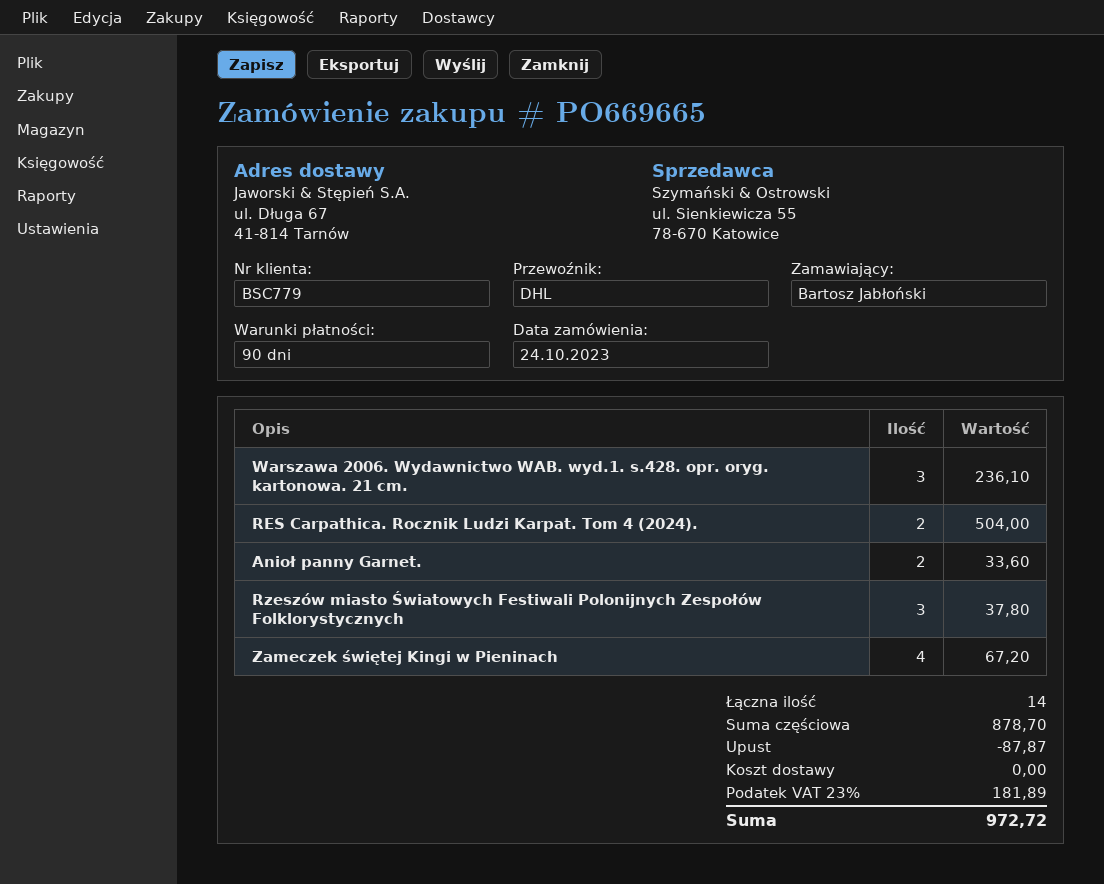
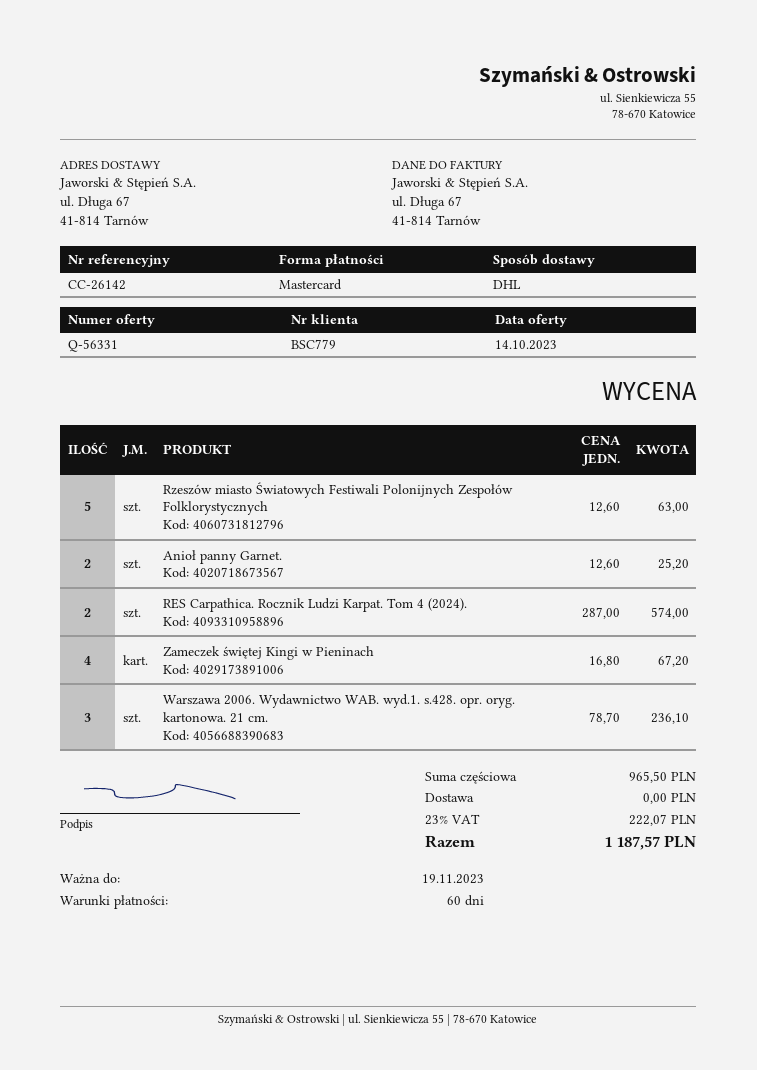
payment terms: 90 days -> 60 days
RES Carpathica. Rocznik Ludzi Karpat. Tom 4 (2024).: 2 for 504.00 -> 2 for 574.00
Anioł panny Garnet.: 2 for 33.60 -> 2 for 25.20
Rzeszów miasto Światowych Festiwali Polonijnych Zespołów Folklorystycznych: 3 for 37.80 -> 5 for 63.00
subtotal: 878.70 -> 965.50
discount: 87.87 -> none
tax: 23% = 181.89 -> 23% = 222.07
total: 972.72 -> 1187.57

